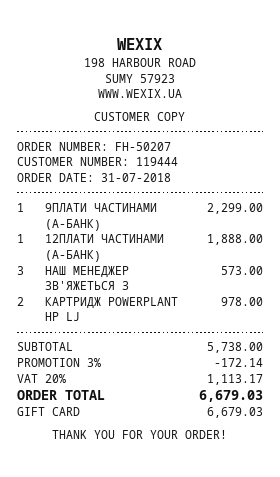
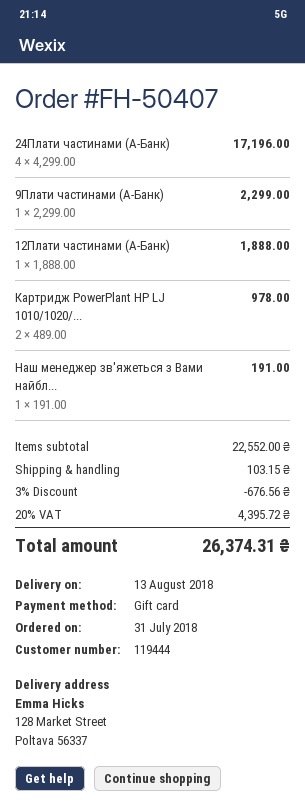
order number: FH-50207 -> FH-50407
НАШ МЕНЕДЖЕР ЗВ'ЯЖЕТЬСЯ З: 3 for 573.00 -> 1 for 191.00
24Плати частинами (А-Банк): none -> 4 for 17196.00
subtotal: 5738.00 -> 22552.00
discount: 3% = 172.14 -> 3% = 676.56
shipping: none -> 103.15
tax: 20% = 1113.17 -> 20% = 4395.72
total: 6679.03 -> 26374.31

